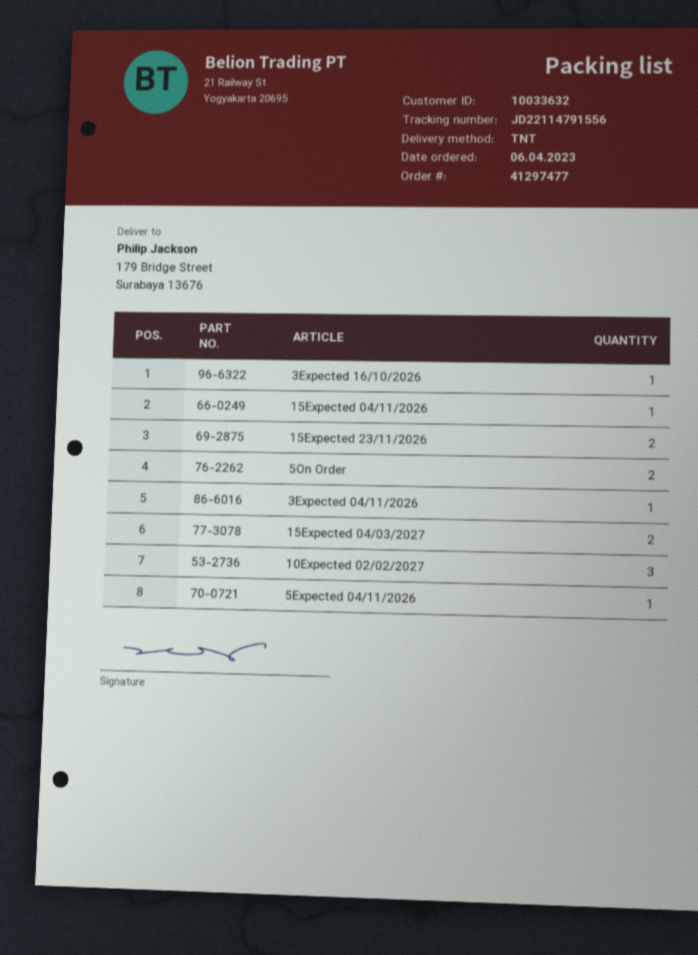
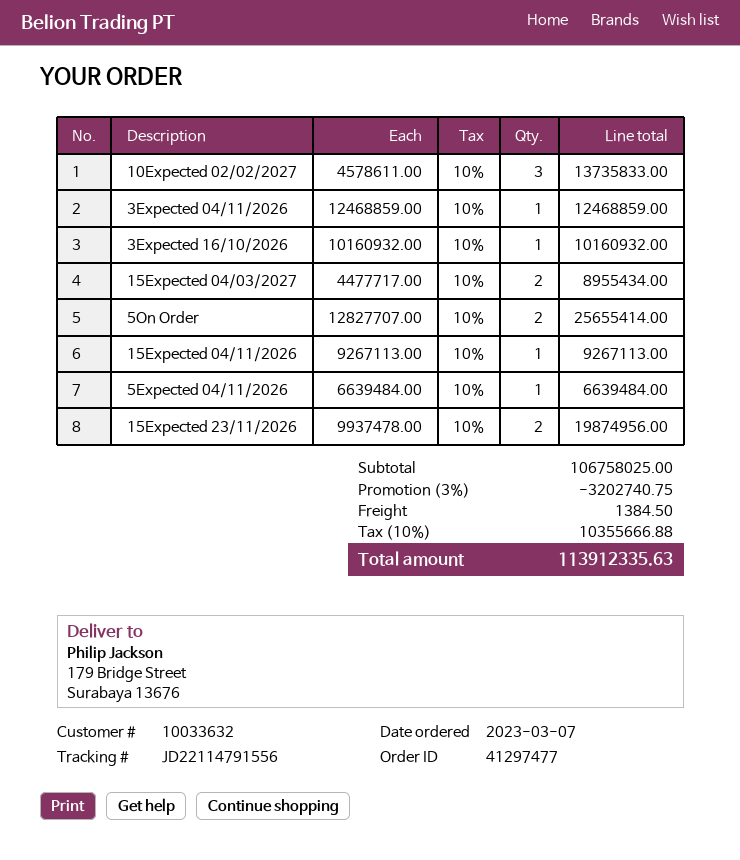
order date: 2023-04-06 -> 2023-03-07

